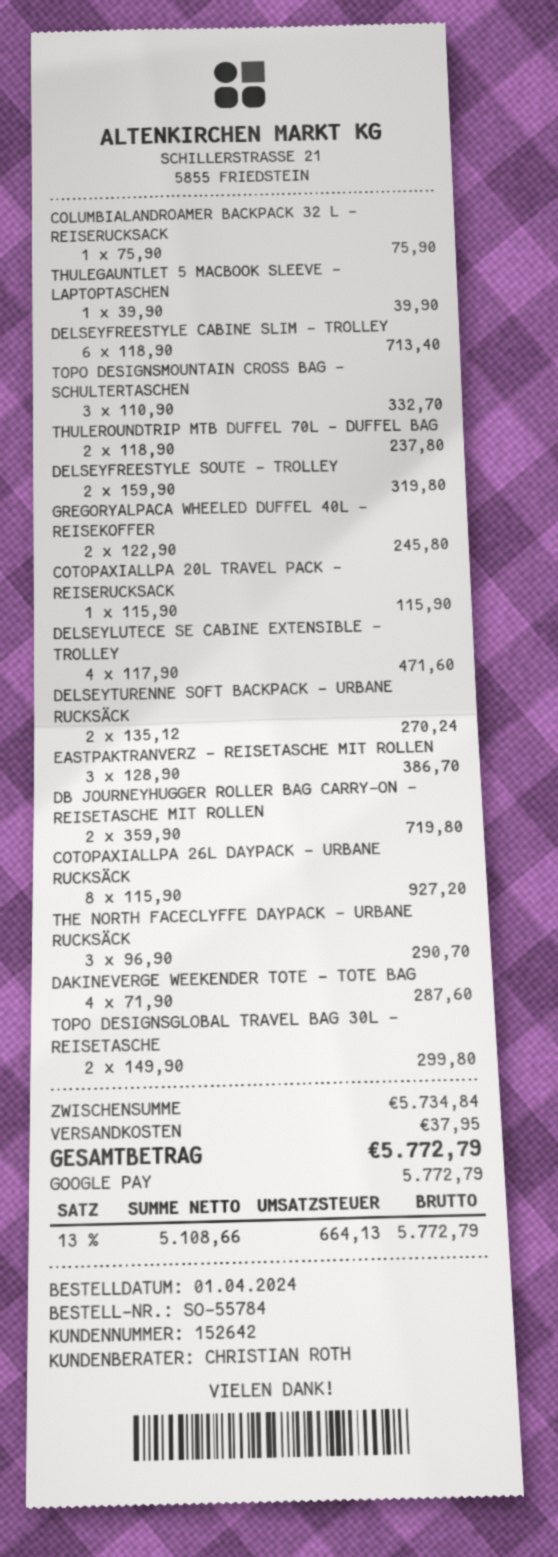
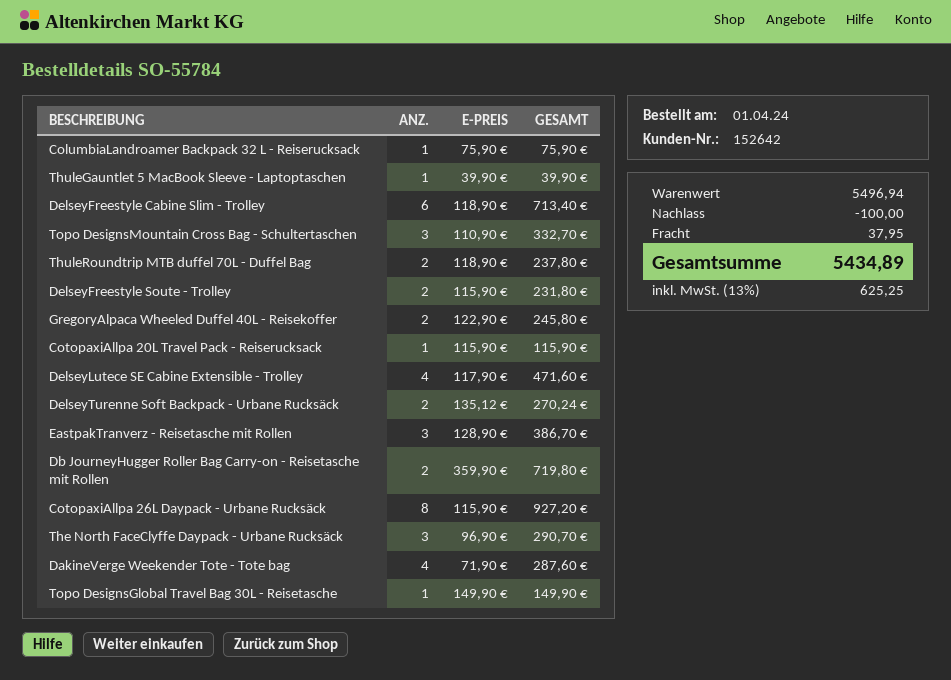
DELSEYFREESTYLE SOUTE - TROLLEY: 2 x 159.90 = 319.80 -> 2 x 115.90 = 231.80
TOPO DESIGNSGLOBAL TRAVEL BAG 30L - REISETASCHE: 2 x 149.90 = 299.80 -> 1 x 149.90 = 149.90
subtotal: 5734.84 -> 5496.94
discount: none -> 100.00
tax: 13% = 664.13 -> 13% = 625.25
total: 5772.79 -> 5434.89

